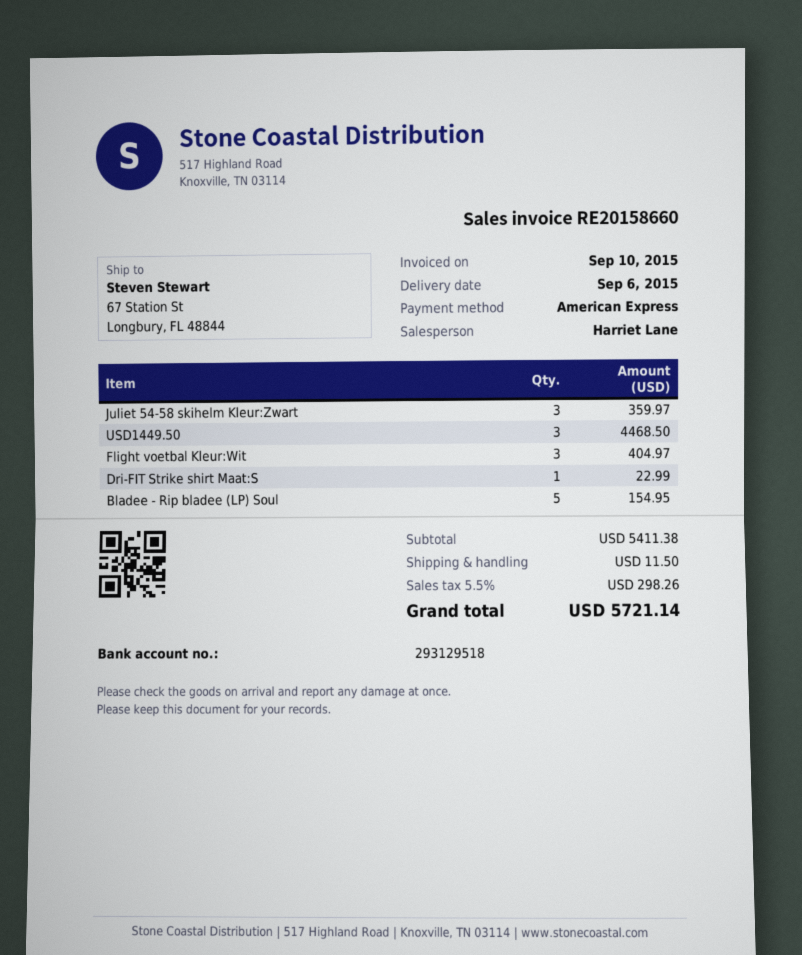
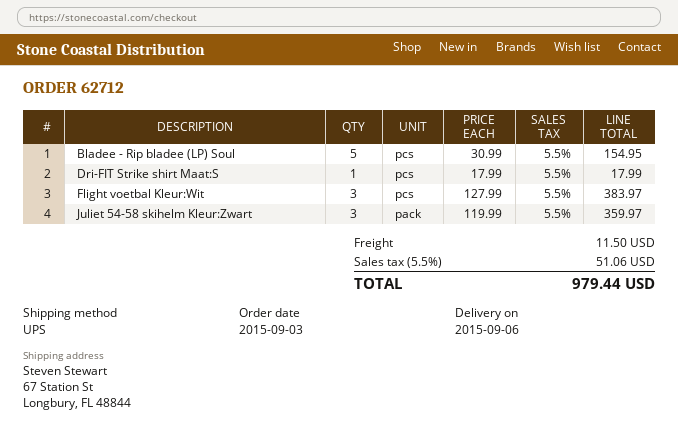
USD1449.50: 3 for 4468.50 -> none
Flight voetbal Kleur:Wit: 3 for 404.97 -> 3 for 383.97
Dri-FIT Strike shirt Maat:S: 1 for 22.99 -> 1 for 17.99
tax: 5.5% = 298.26 -> 5.5% = 51.06
total: 5721.14 -> 979.44

